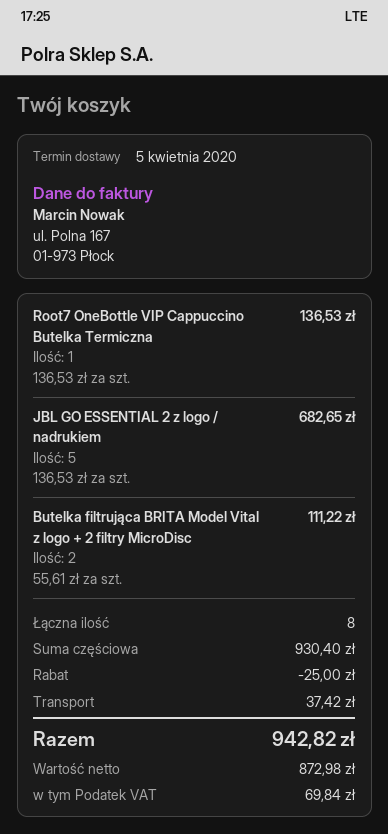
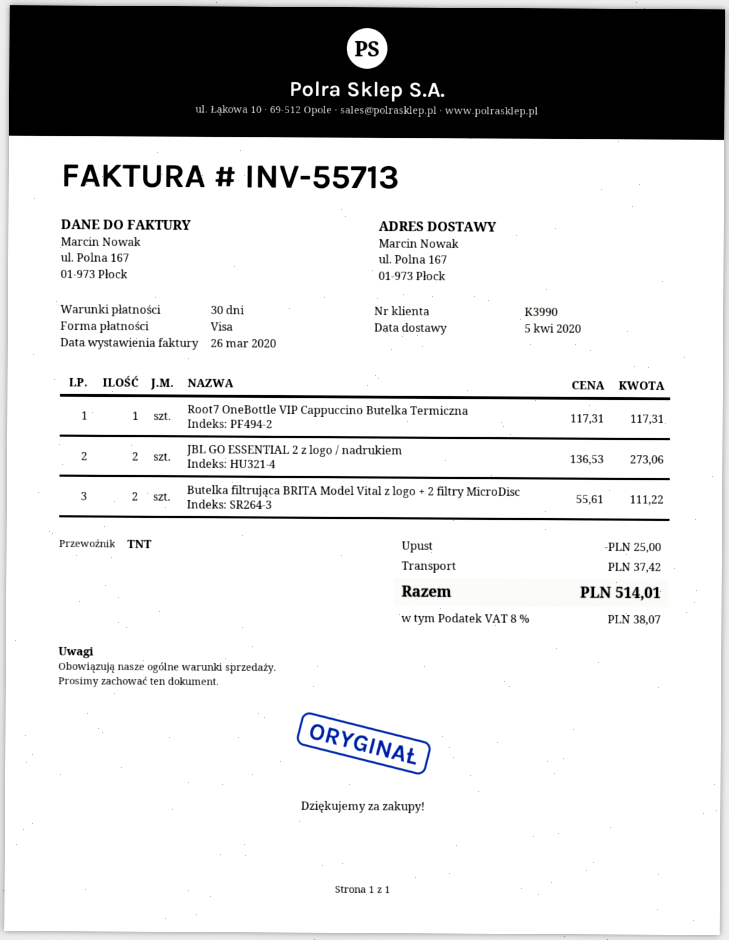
Root7 OneBottle VIP Cappuccino Butelka Termiczna: 1 x 136.53 = 136.53 -> 1 x 117.31 = 117.31
JBL GO ESSENTIAL 2 z logo / nadrukiem: 5 x 136.53 = 682.65 -> 2 x 136.53 = 273.06
tax: 69.84 -> 38.07
total: 942.82 -> 514.01

